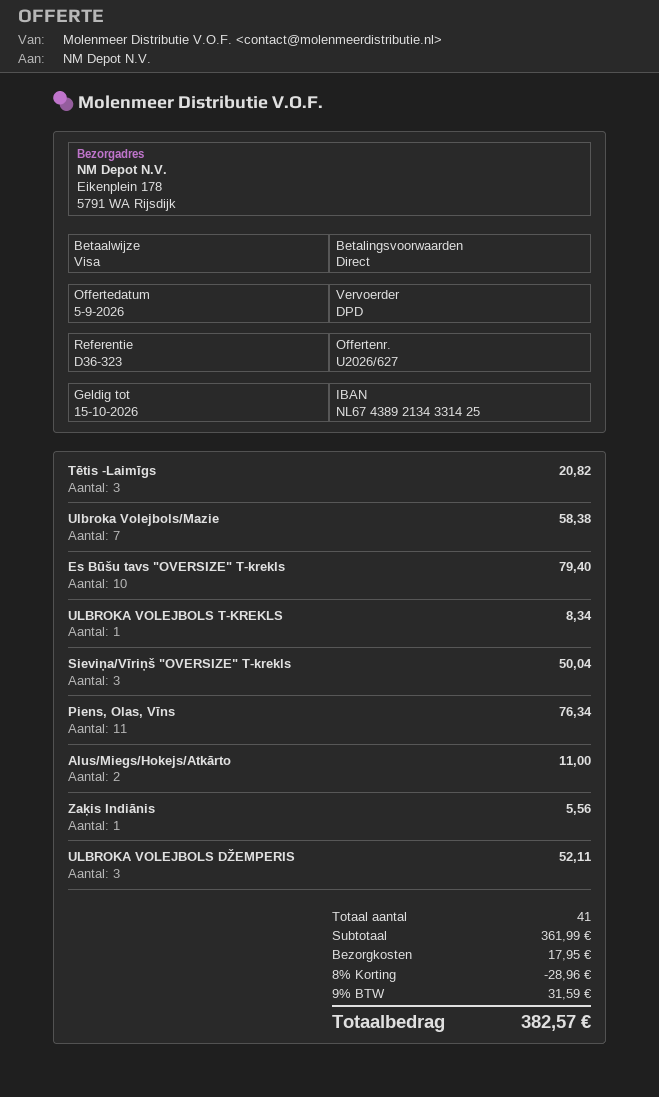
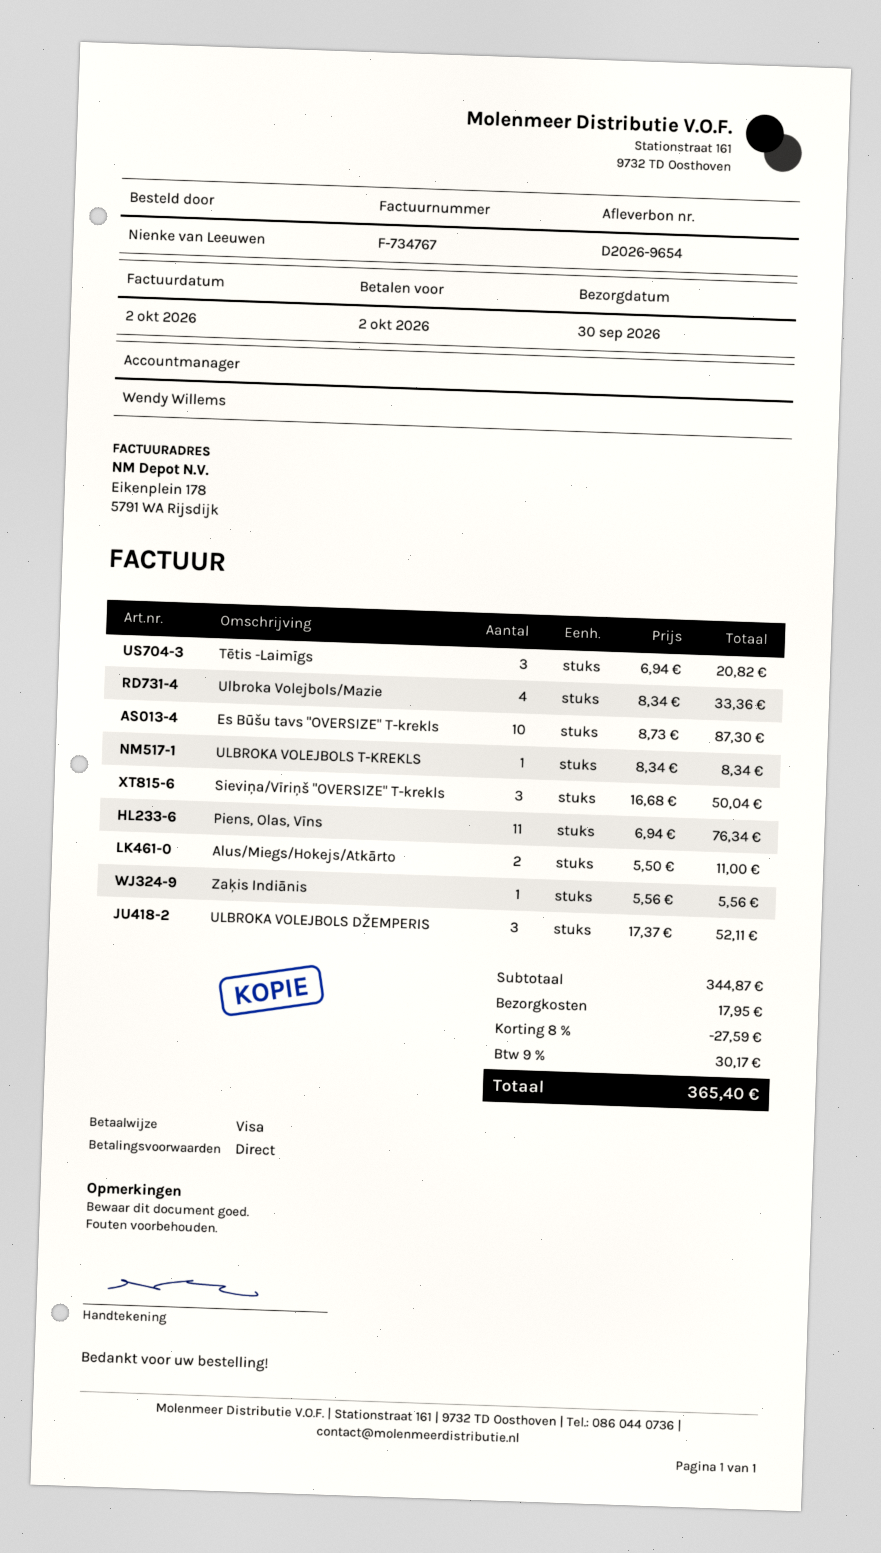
Ulbroka Volejbols/Mazie: 7 for 58.38 -> 4 for 33.36
Es Būšu tavs "OVERSIZE" T-krekls: 10 for 79.40 -> 10 for 87.30
subtotal: 361.99 -> 344.87
discount: 8% = 28.96 -> 8% = 27.59
tax: 9% = 31.59 -> 9% = 30.17
total: 382.57 -> 365.40

